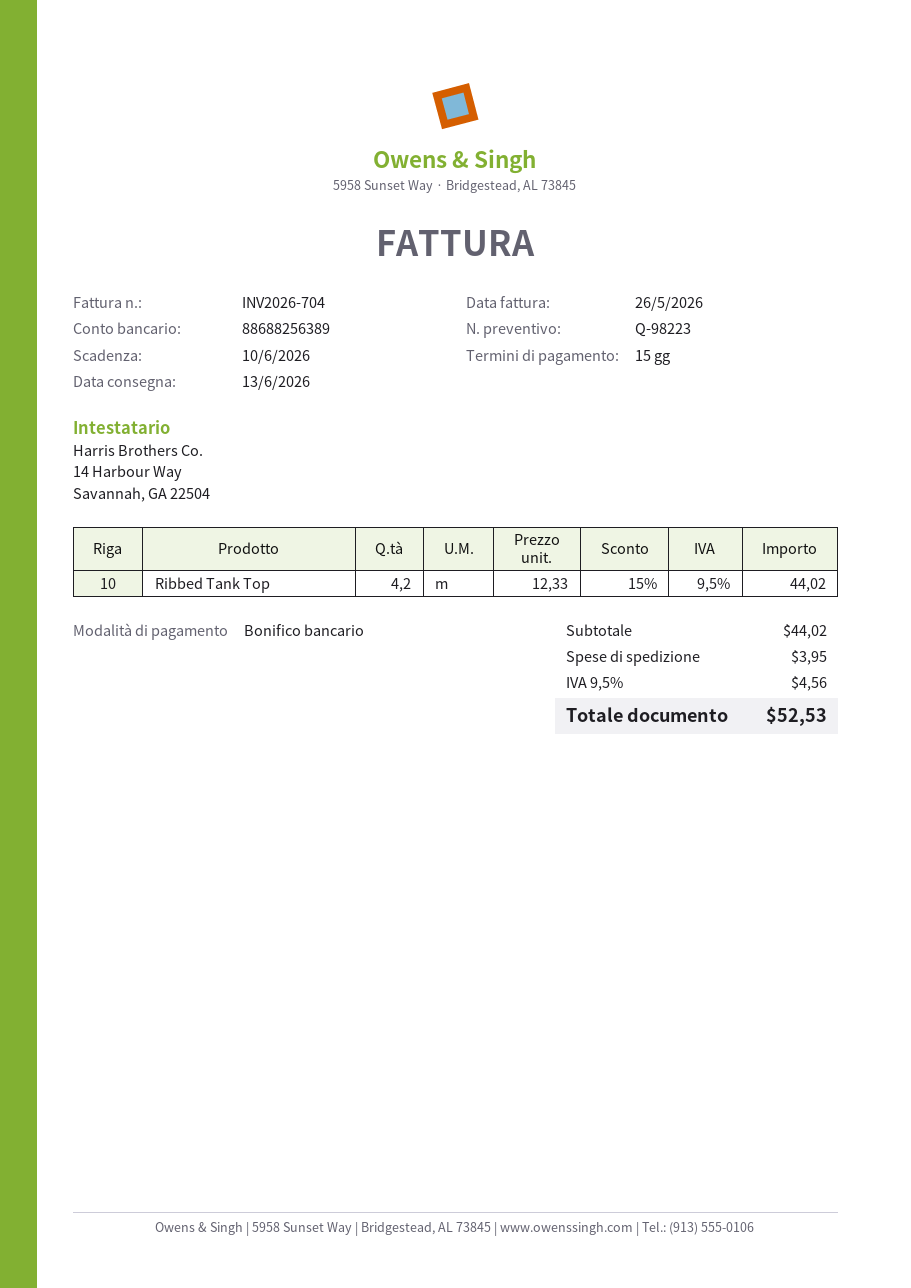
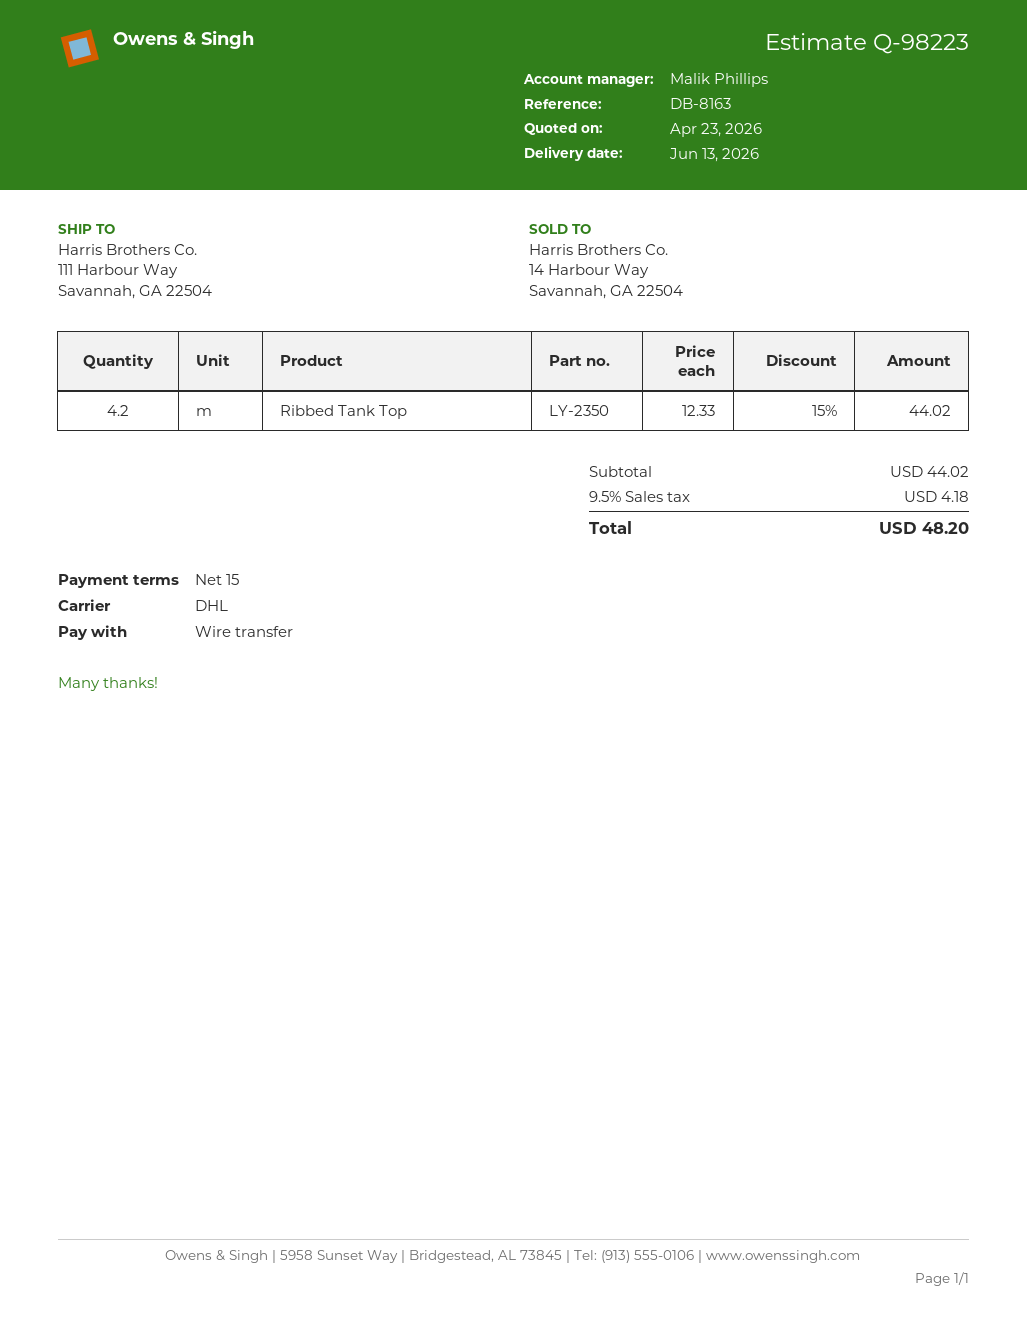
shipping: 3.95 -> none
tax: 9.5% = 4.56 -> 9.5% = 4.18
total: 52.53 -> 48.20

